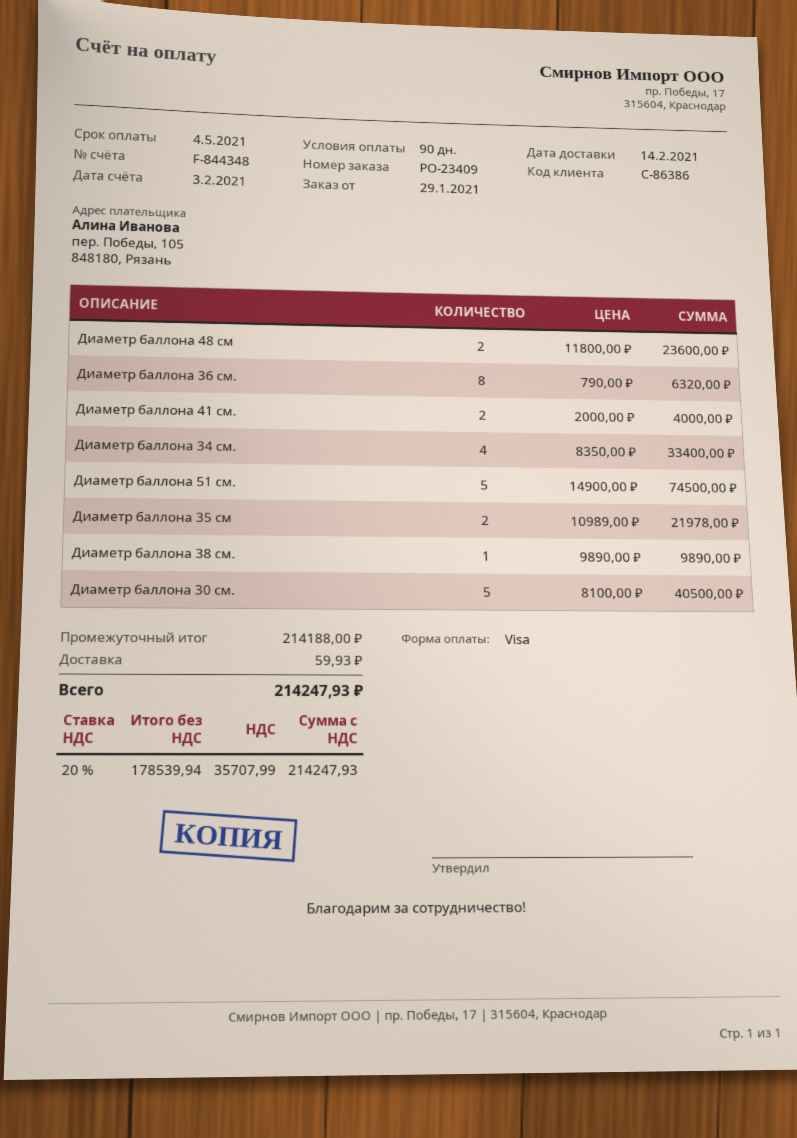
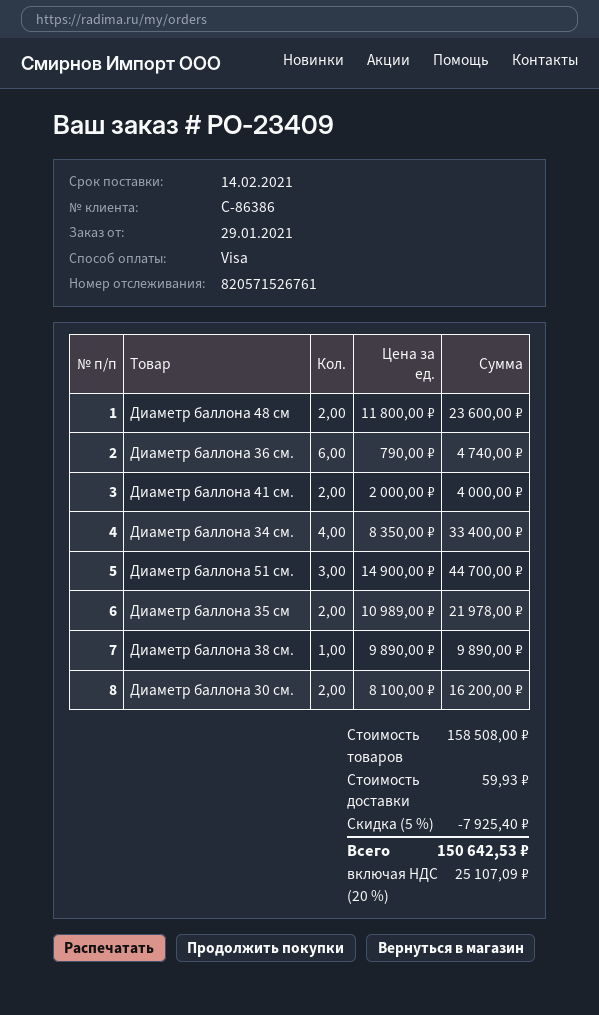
Диаметр баллона 36 см.: 8 x 790.00 = 6320.00 -> 6 x 790.00 = 4740.00
Диаметр баллона 51 см.: 5 x 14900.00 = 74500.00 -> 3 x 14900.00 = 44700.00
Диаметр баллона 30 см.: 5 x 8100.00 = 40500.00 -> 2 x 8100.00 = 16200.00
subtotal: 214188.00 -> 158508.00
discount: none -> 5% = 7925.40
tax: 20% = 35707.99 -> 20% = 25107.09
total: 214247.93 -> 150642.53

